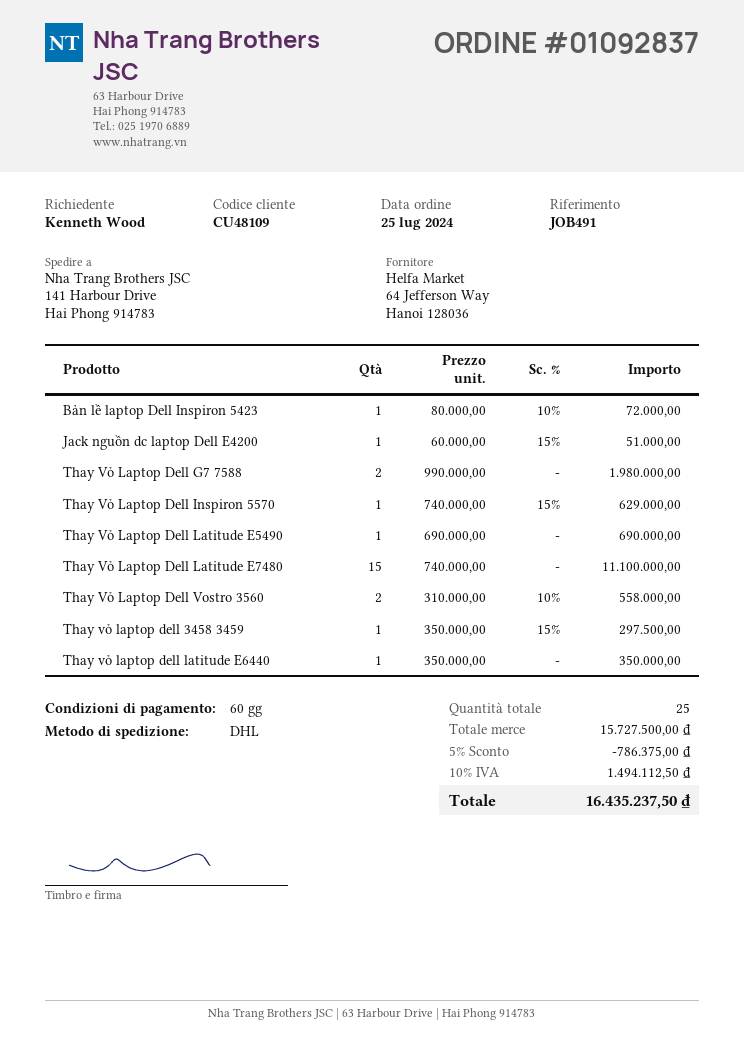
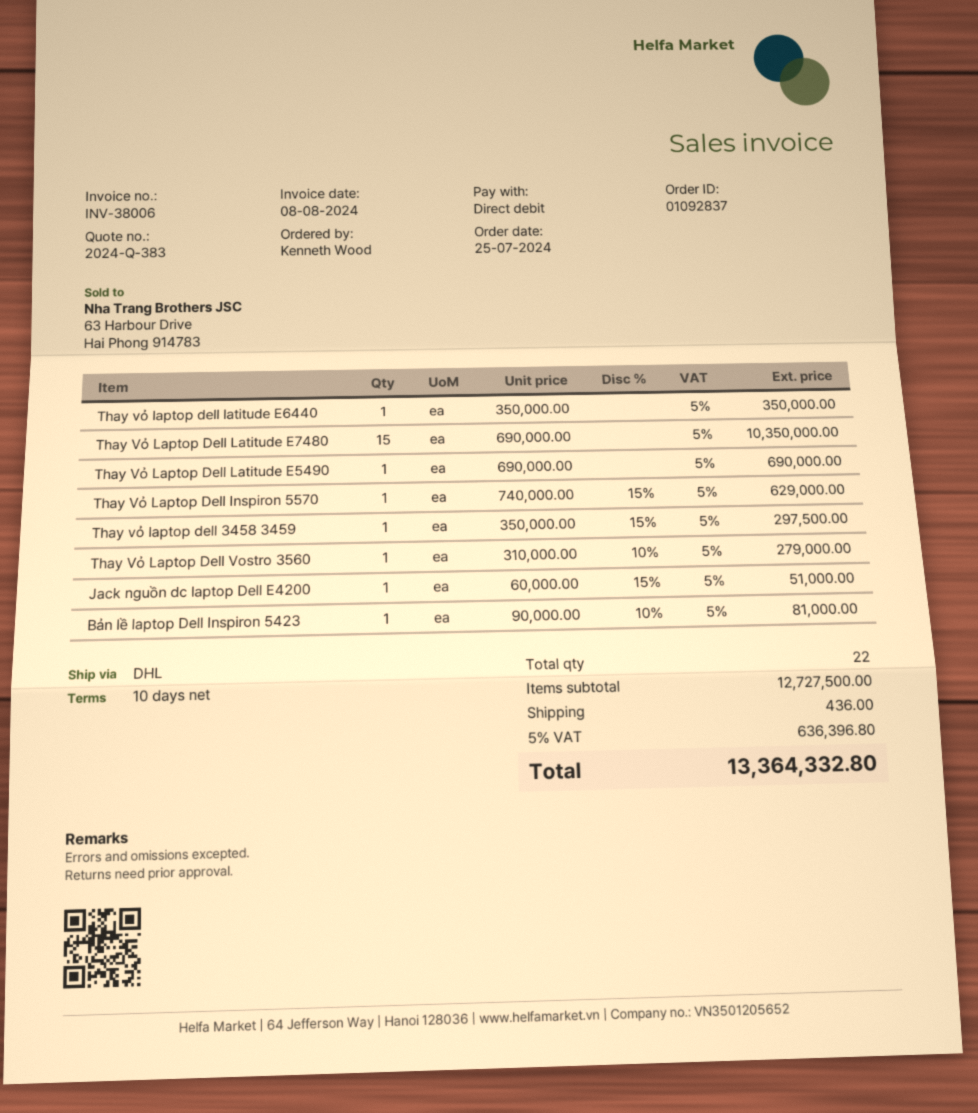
payment terms: 60 days -> 10 days
Bản lề laptop Dell Inspiron 5423: 1 x 80000.00 - 10% = 72000.00 -> 1 x 90000.00 - 10% = 81000.00
Thay Vỏ Laptop Dell G7 7588: 2 x 990000.00 = 1980000.00 -> none
Thay Vỏ Laptop Dell Latitude E7480: 15 x 740000.00 = 11100000.00 -> 15 x 690000.00 = 10350000.00
Thay Vỏ Laptop Dell Vostro 3560: 2 x 310000.00 - 10% = 558000.00 -> 1 x 310000.00 - 10% = 279000.00
total quantity: 25 -> 22
subtotal: 15727500.00 -> 12727500.00
discount: 5% = 786375.00 -> none
shipping: none -> 436.00
tax: 10% = 1494112.50 -> 5% = 636396.80
total: 16435237.50 -> 13364332.80

